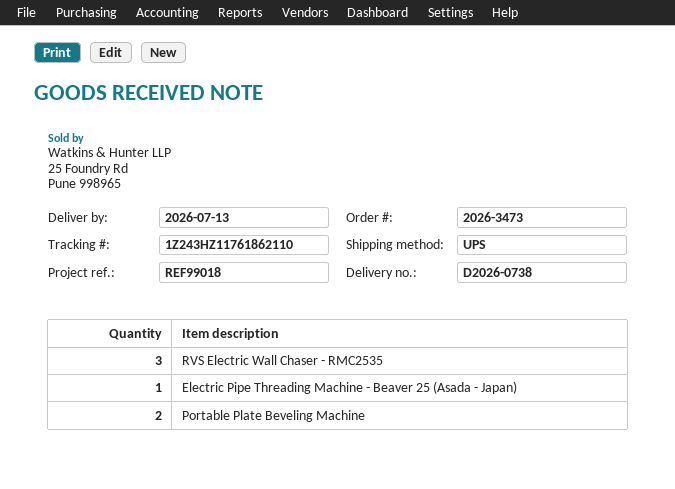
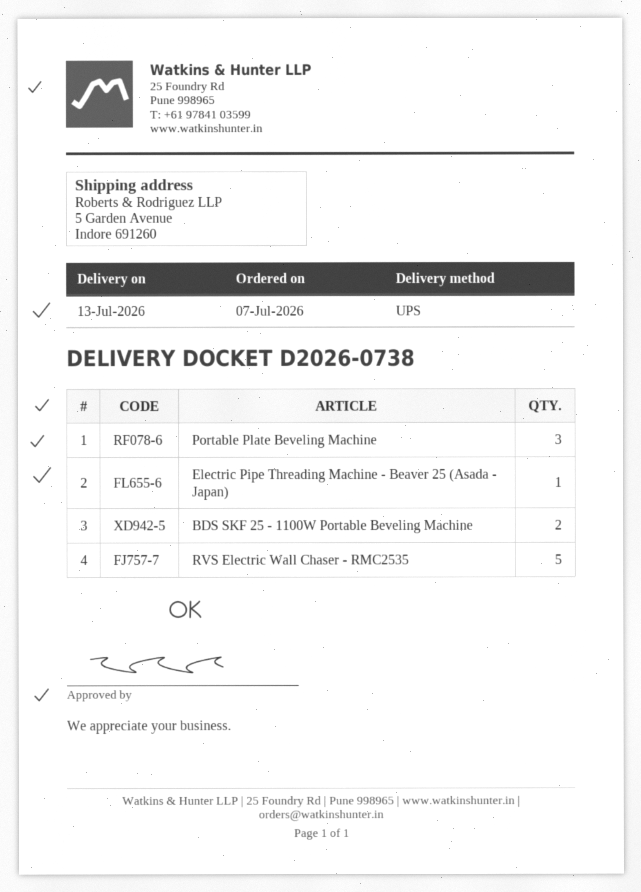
RVS Electric Wall Chaser - RMC2535: 3 -> 5
Portable Plate Beveling Machine: 2 -> 3
BDS SKF 25 - 1100W Portable Beveling Machine: none -> 2

